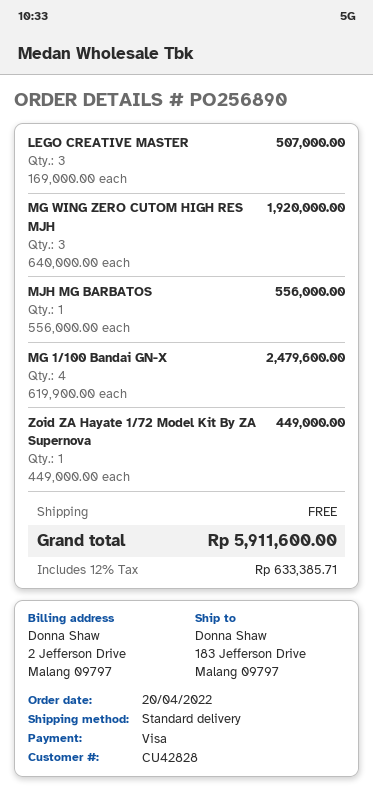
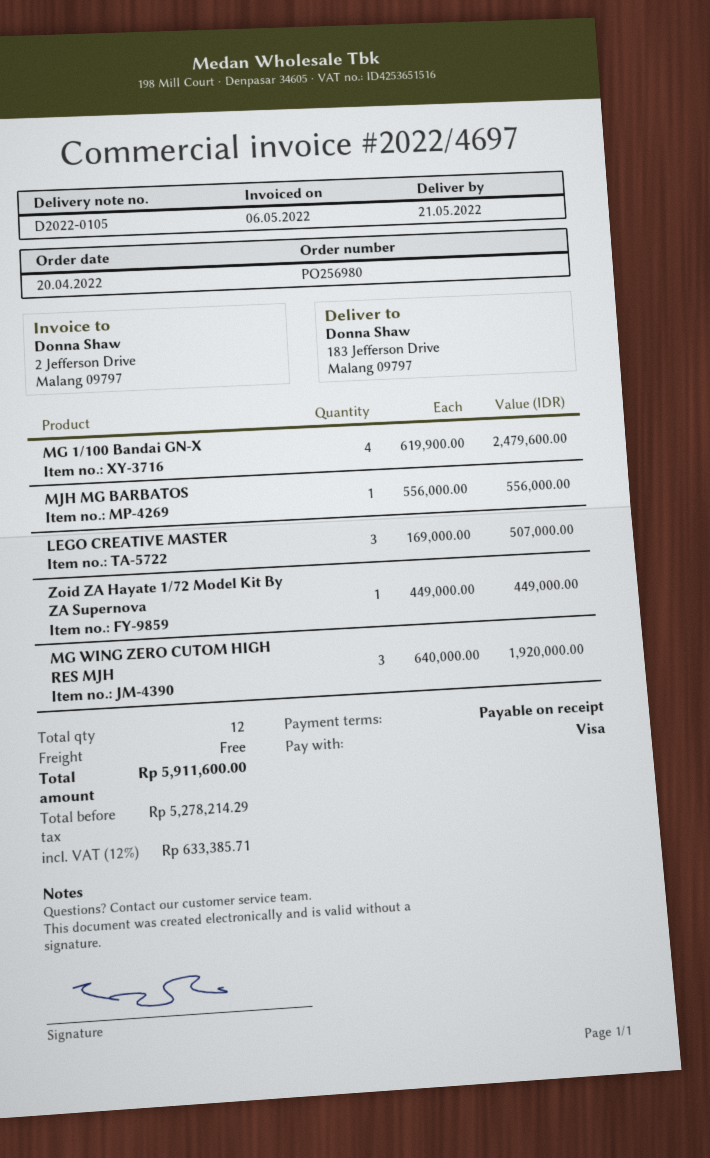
order number: PO256890 -> PO256980

